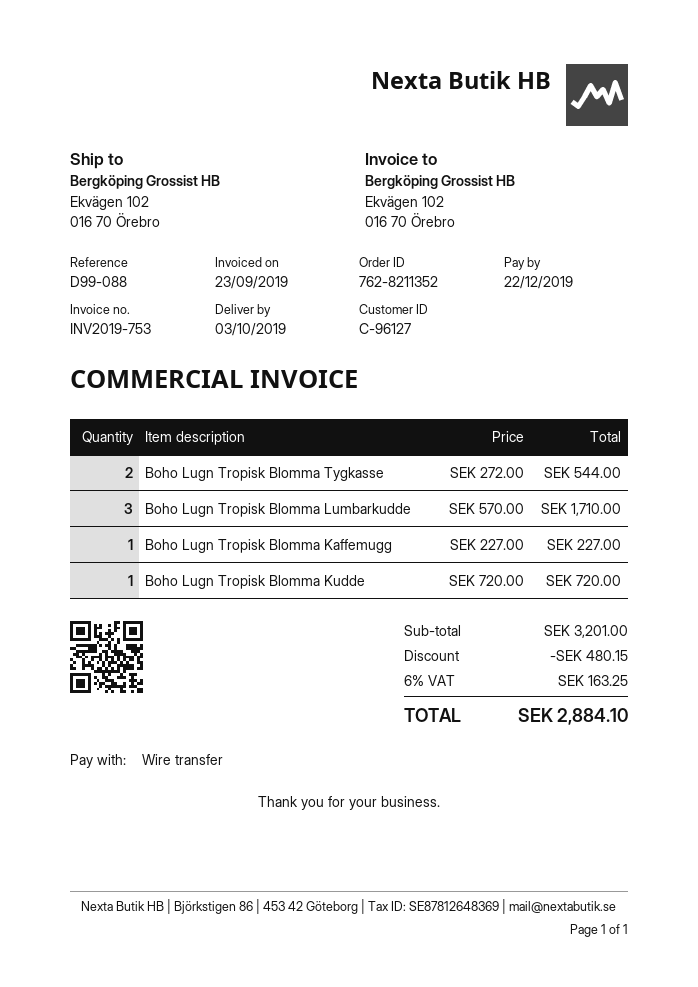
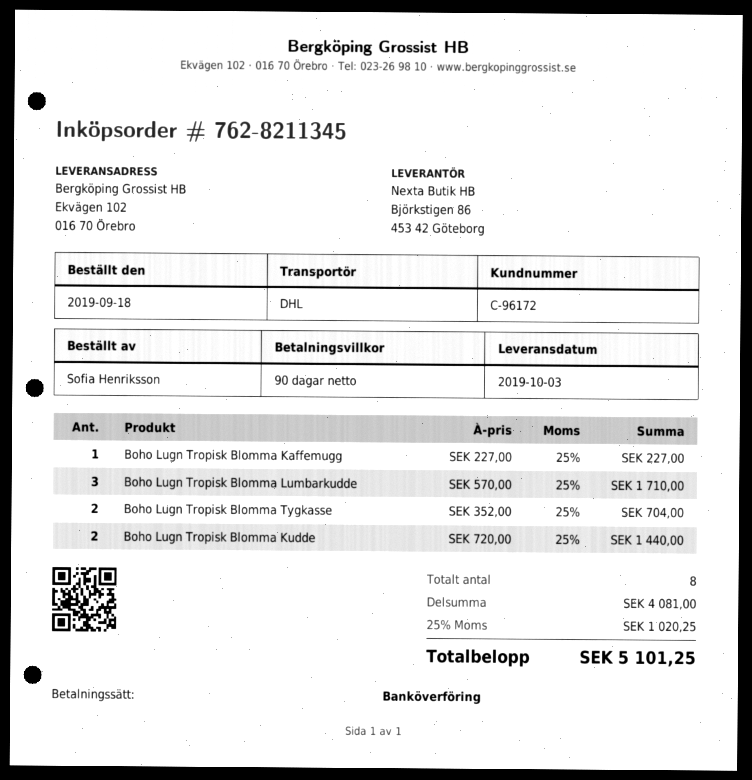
order number: 762-8211352 -> 762-8211345
customer number: C-96127 -> C-96172
Boho Lugn Tropisk Blomma Tygkasse: 2 x 272.00 = 544.00 -> 2 x 352.00 = 704.00
Boho Lugn Tropisk Blomma Kudde: 1 x 720.00 = 720.00 -> 2 x 720.00 = 1440.00
subtotal: 3201.00 -> 4081.00
discount: 480.15 -> none
tax: 6% = 163.25 -> 25% = 1020.25
total: 2884.10 -> 5101.25

